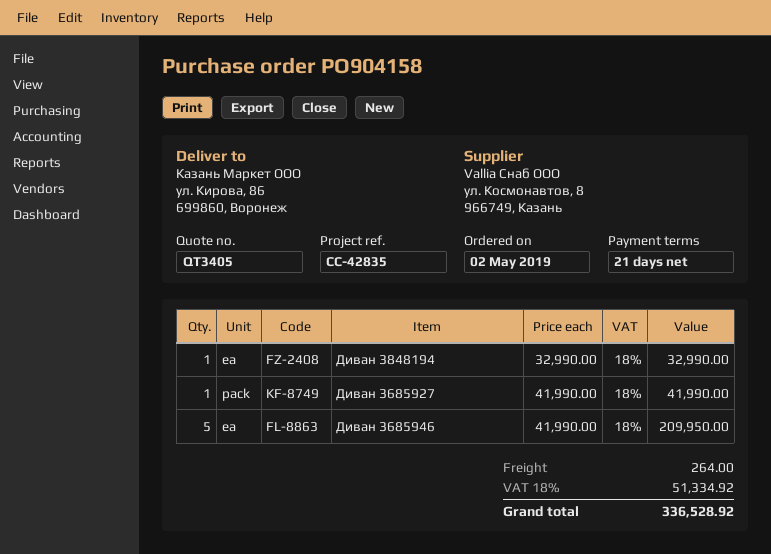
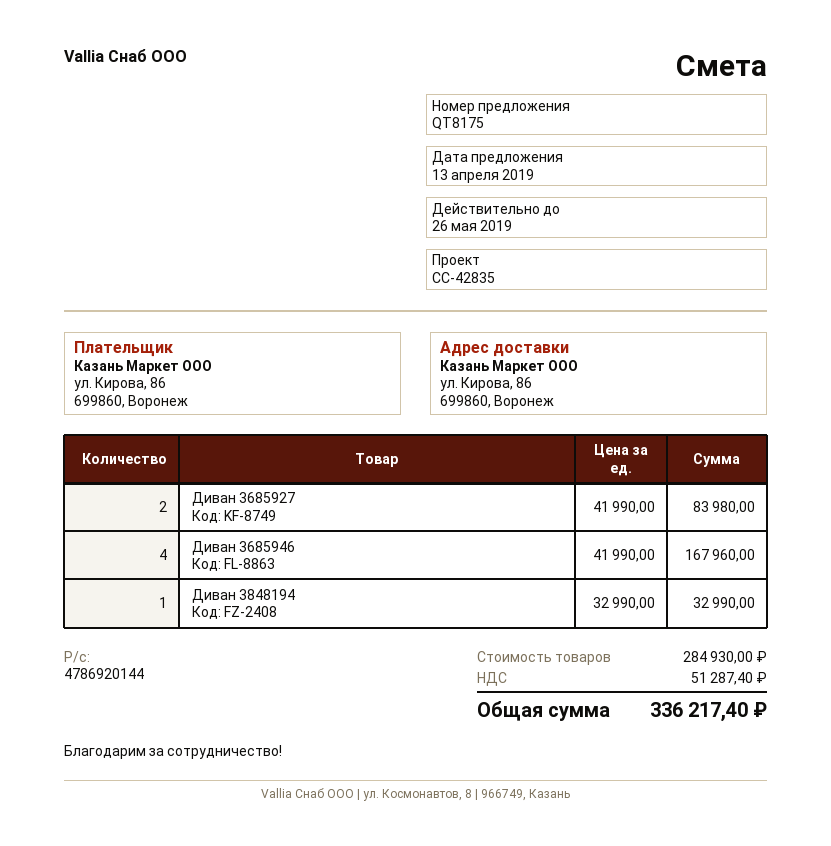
quote number: QT3405 -> QT8175
Диван 3685927: 1 x 41990.00 = 41990.00 -> 2 x 41990.00 = 83980.00
Диван 3685946: 5 x 41990.00 = 209950.00 -> 4 x 41990.00 = 167960.00
shipping: 264.00 -> none
tax: 51334.92 -> 51287.40
total: 336528.92 -> 336217.40

